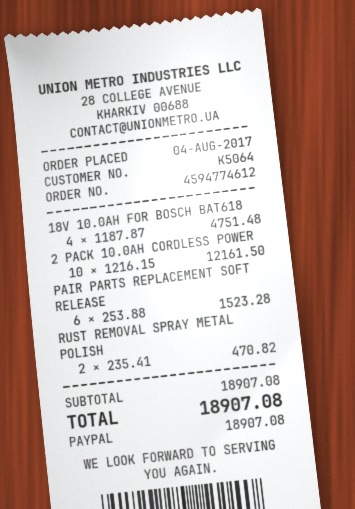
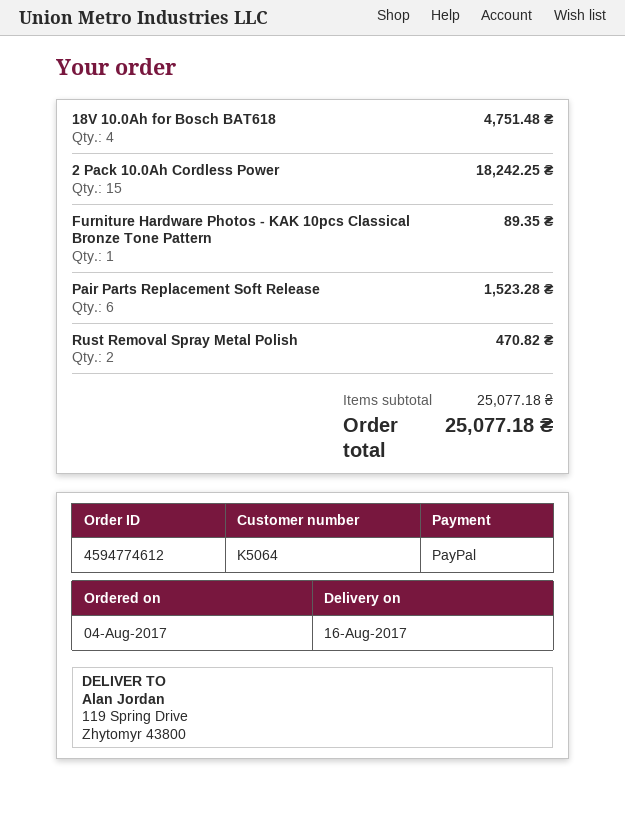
2 PACK 10.0AH CORDLESS POWER: 10 for 12161.50 -> 15 for 18242.25
Furniture Hardware Photos - KAK 10pcs Classical Bronze Tone Pattern: none -> 1 for 89.35
subtotal: 18907.08 -> 25077.18
total: 18907.08 -> 25077.18

